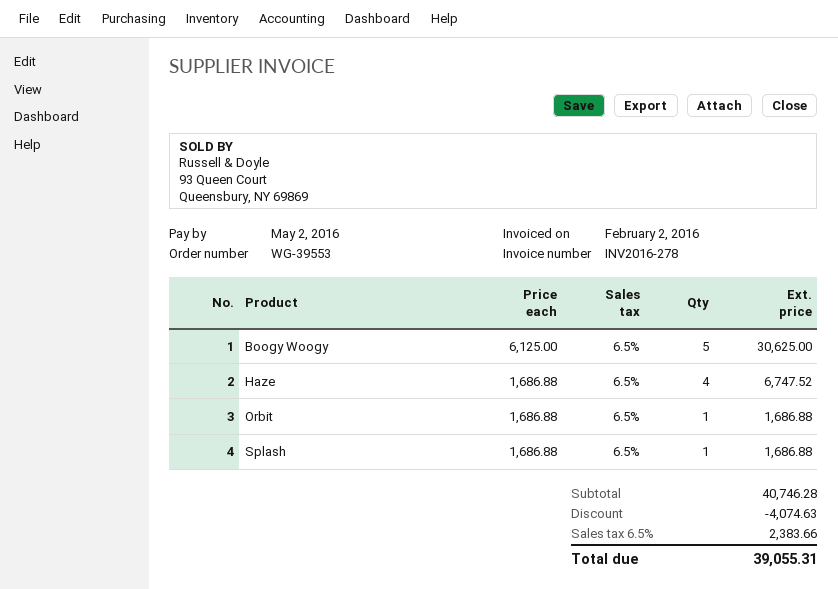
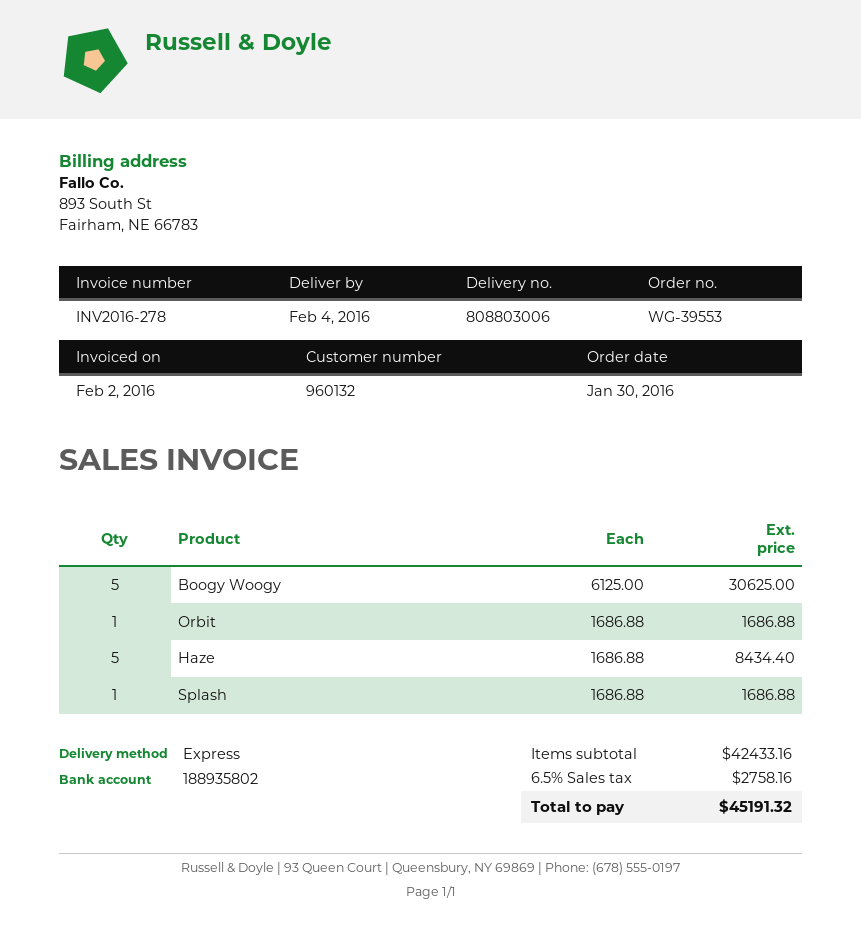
Haze: 4 x 1686.88 = 6747.52 -> 5 x 1686.88 = 8434.40
subtotal: 40746.28 -> 42433.16
discount: 4074.63 -> none
tax: 6.5% = 2383.66 -> 6.5% = 2758.16
total: 39055.31 -> 45191.32

